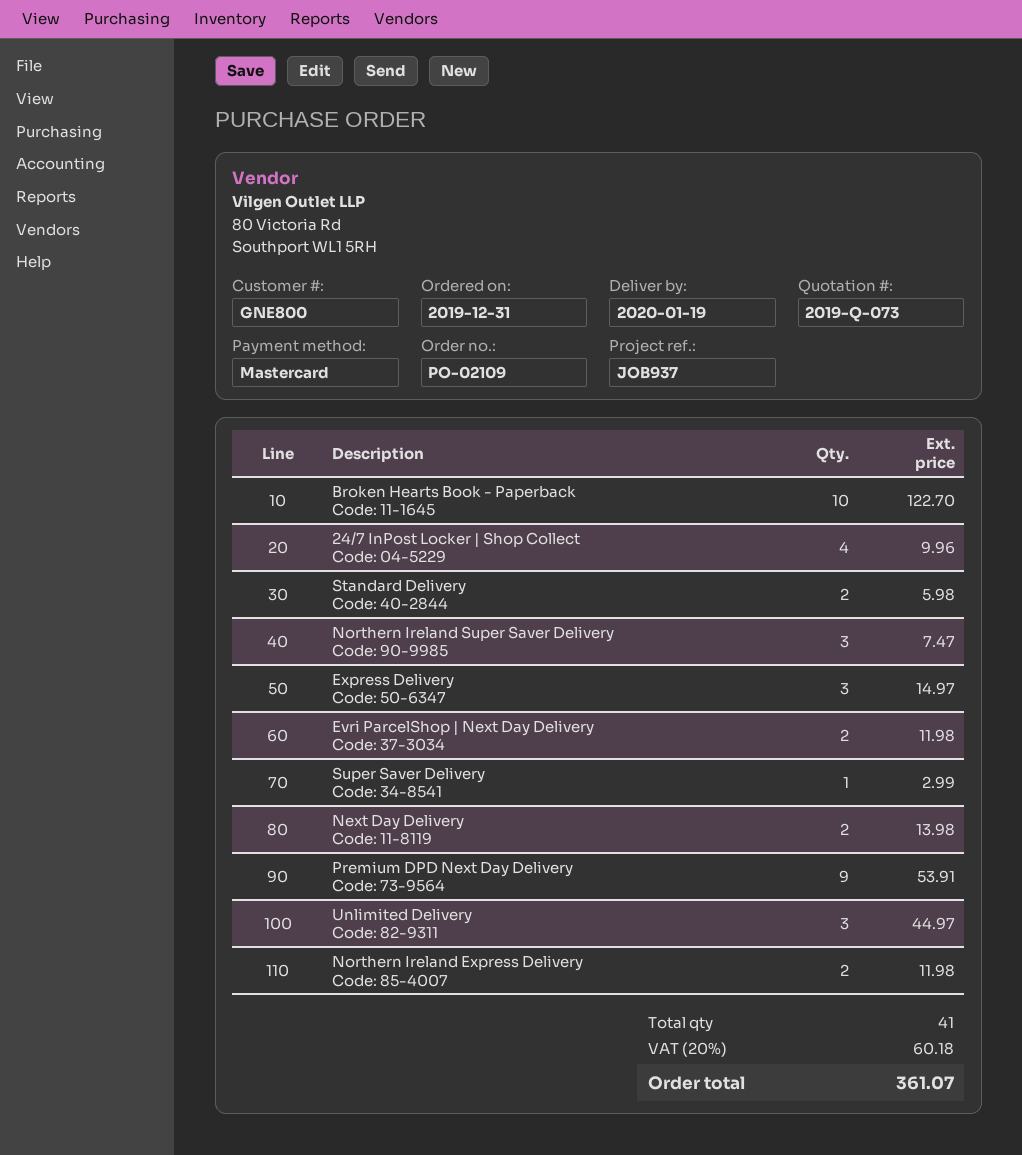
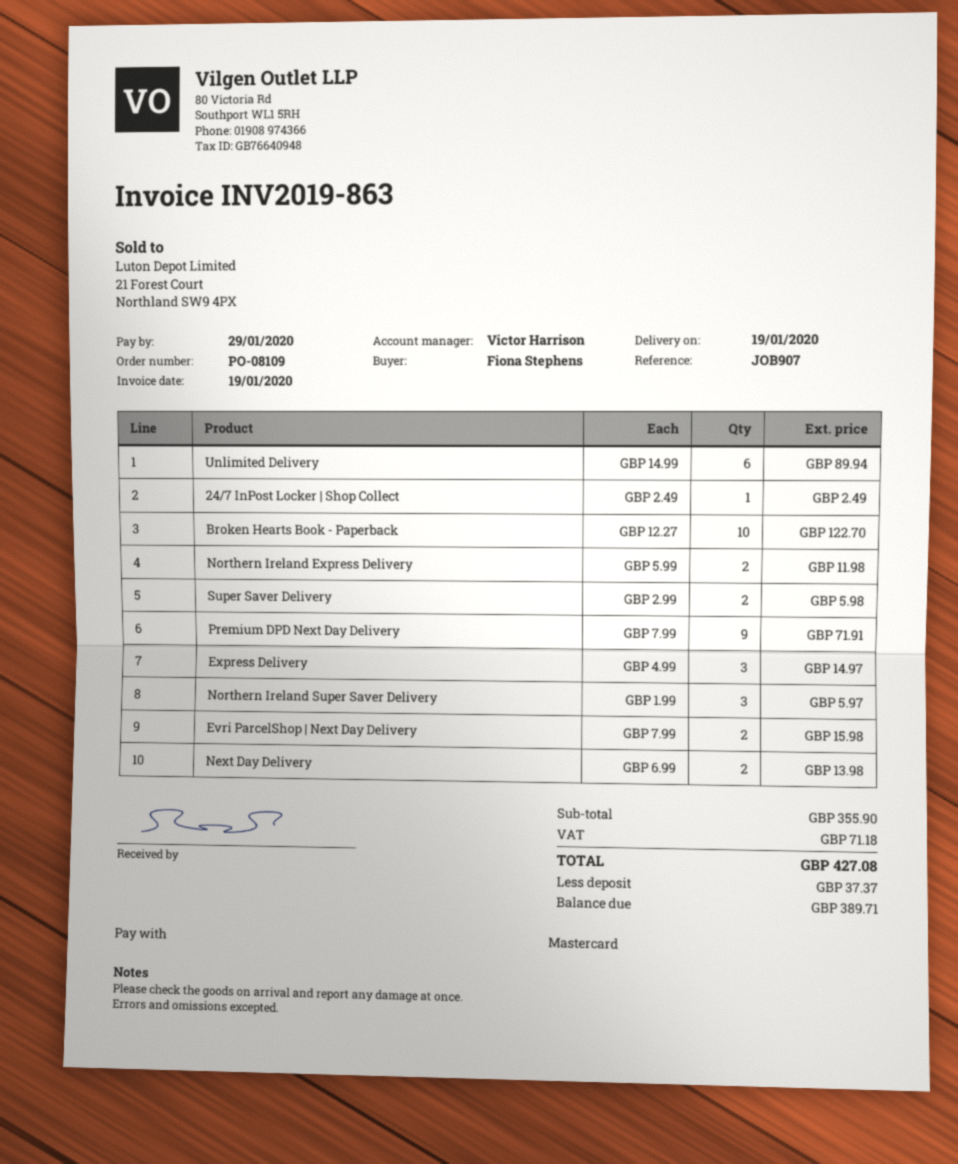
order number: PO-02109 -> PO-08109
reference: JOB937 -> JOB907
24/7 InPost Locker | Shop Collect: 4 for 9.96 -> 1 for 2.49
Standard Delivery: 2 for 5.98 -> none
Northern Ireland Super Saver Delivery: 3 for 7.47 -> 3 for 5.97
Evri ParcelShop | Next Day Delivery: 2 for 11.98 -> 2 for 15.98
Super Saver Delivery: 1 for 2.99 -> 2 for 5.98
Premium DPD Next Day Delivery: 9 for 53.91 -> 9 for 71.91
Unlimited Delivery: 3 for 44.97 -> 6 for 89.94
tax: 60.18 -> 71.18
total: 361.07 -> 427.08

